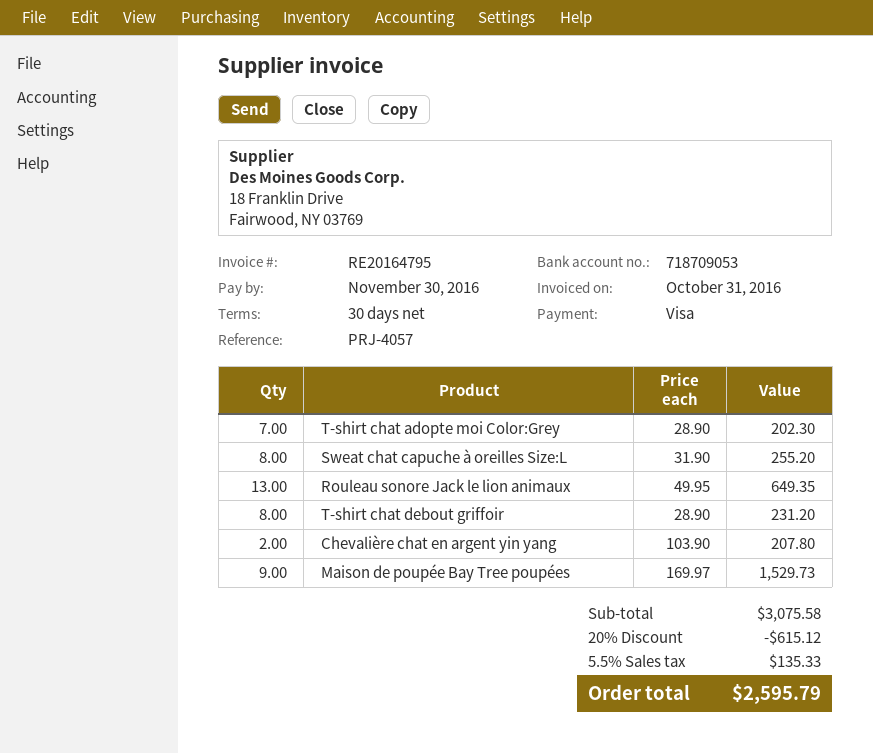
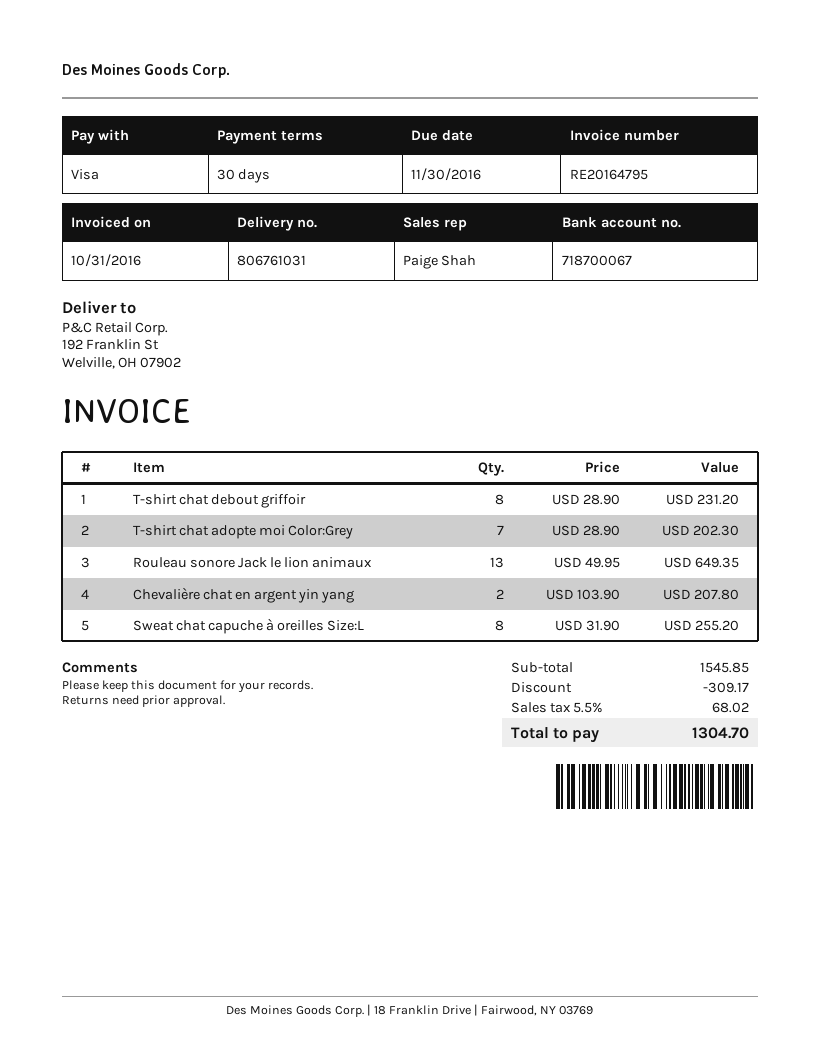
bank account: 718709053 -> 718700067
Maison de poupée Bay Tree poupées: 9 x 169.97 = 1529.73 -> none
subtotal: 3075.58 -> 1545.85
discount: 615.12 -> 309.17
tax: 5.5% = 135.33 -> 5.5% = 68.02
total: 2595.79 -> 1304.70

